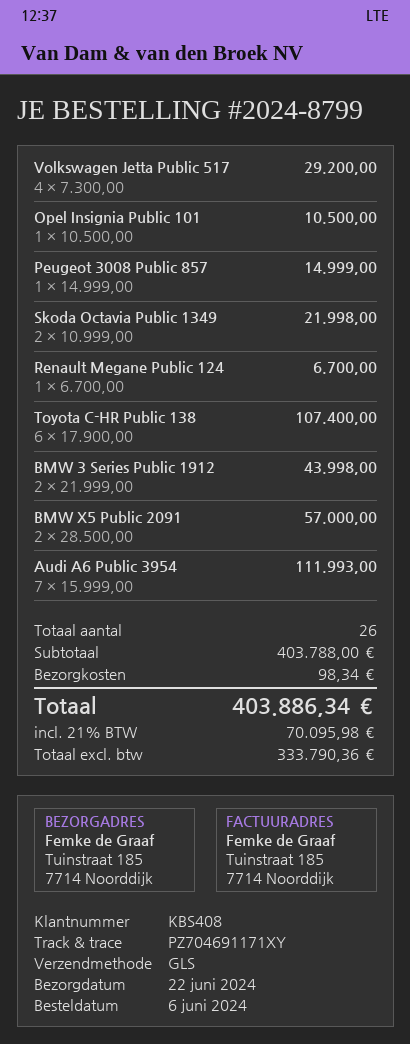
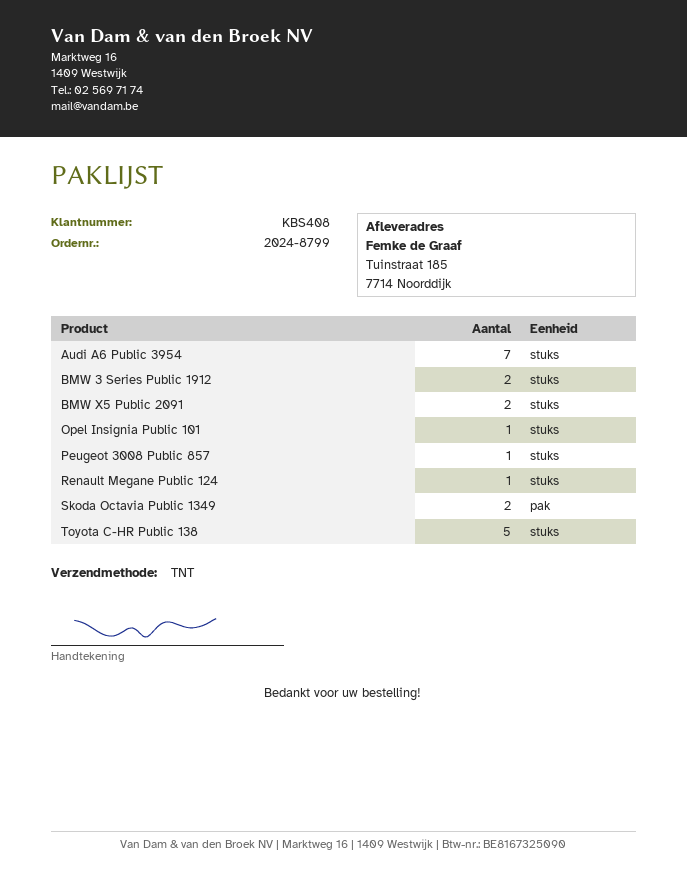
shipping method: GLS -> TNT
Volkswagen Jetta Public 517: 4 -> none
Toyota C-HR Public 138: 6 -> 5

